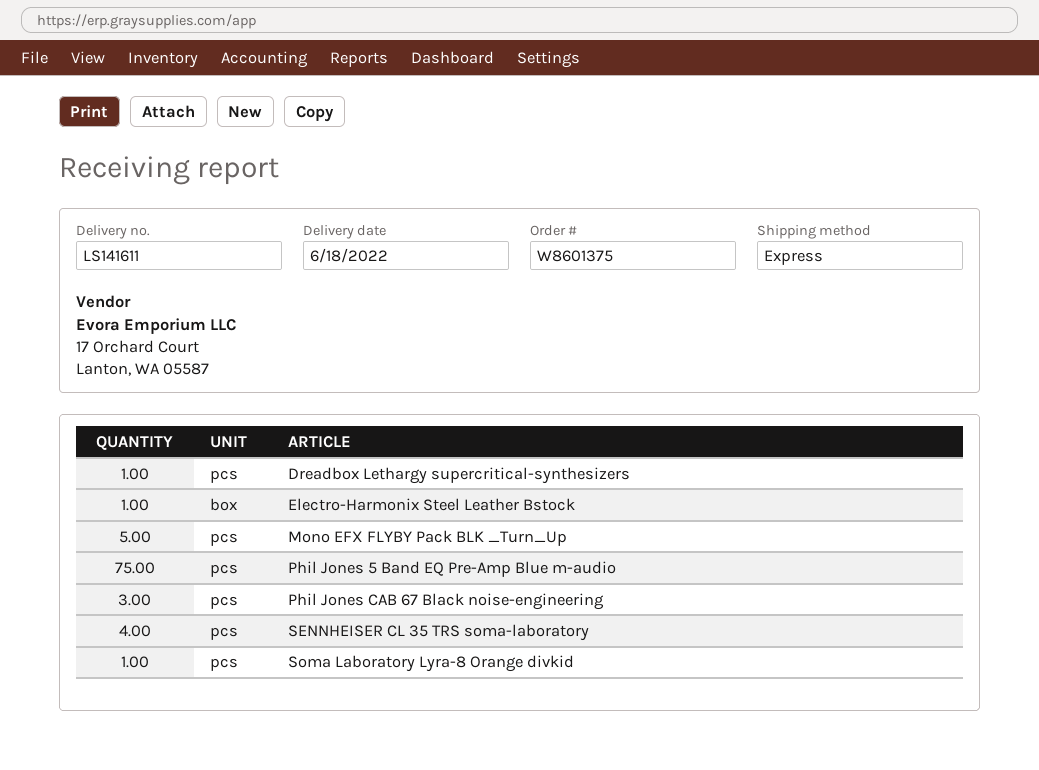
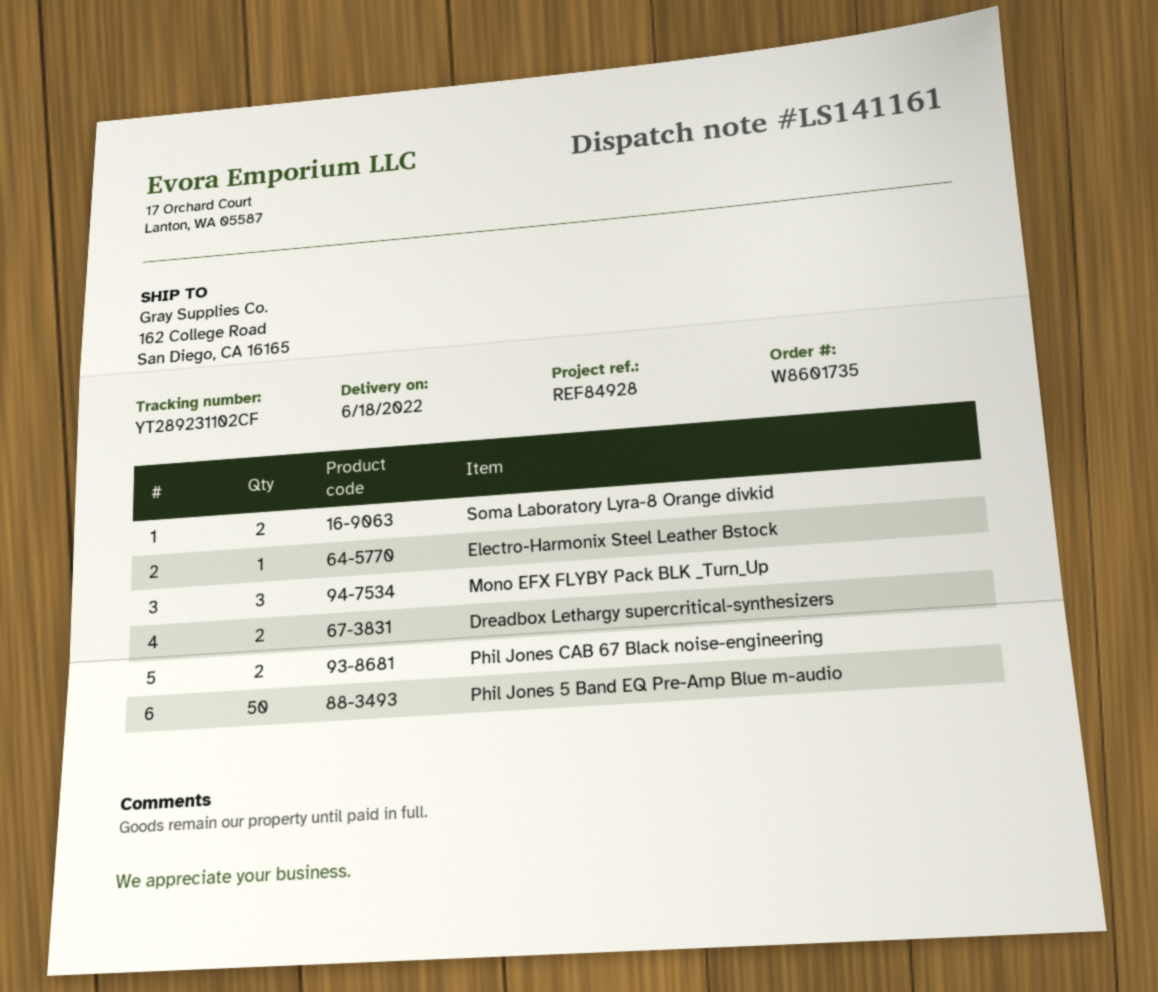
order number: W8601375 -> W8601735
delivery note number: LS141611 -> LS141161
Dreadbox Lethargy supercritical-synthesizers: 1 -> 2
Mono EFX FLYBY Pack BLK _Turn_Up: 5 -> 3
Phil Jones 5 Band EQ Pre-Amp Blue m-audio: 75 -> 50
Phil Jones CAB 67 Black noise-engineering: 3 -> 2
SENNHEISER CL 35 TRS soma-laboratory: 4 -> none
Soma Laboratory Lyra-8 Orange divkid: 1 -> 2

